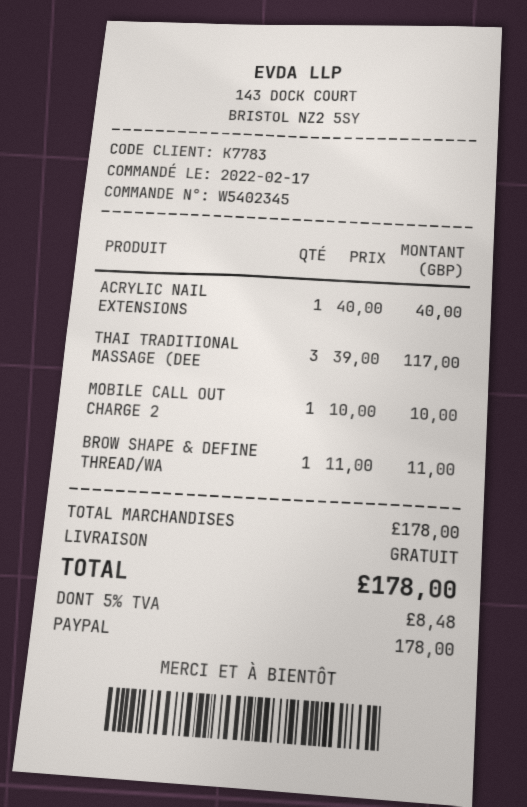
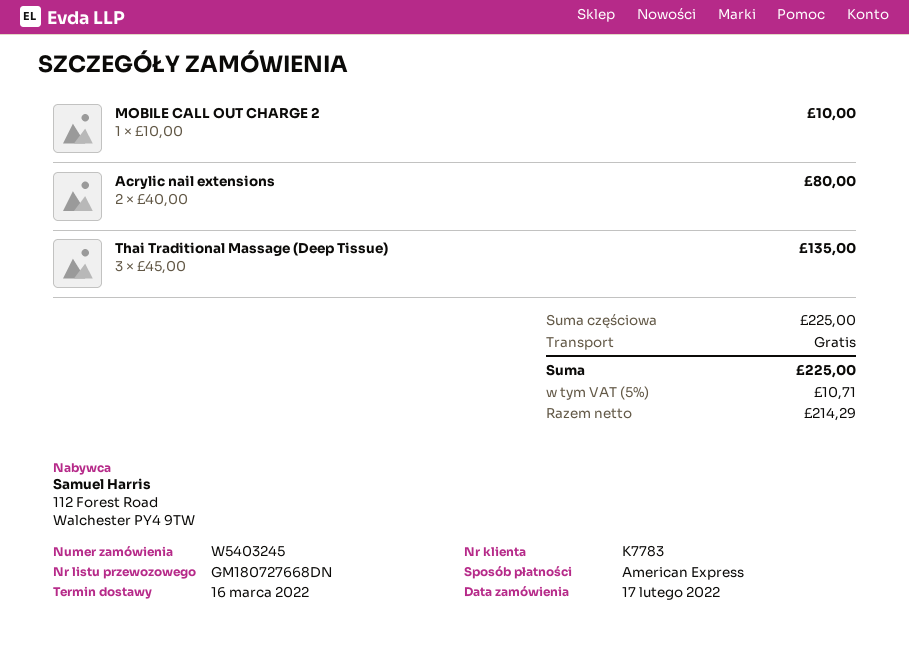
order number: W5402345 -> W5403245
payment method: PayPal -> American Express
ACRYLIC NAIL EXTENSIONS: 1 x 40.00 = 40.00 -> 2 x 40.00 = 80.00
THAI TRADITIONAL MASSAGE (DEE: 3 x 39.00 = 117.00 -> 3 x 45.00 = 135.00
BROW SHAPE & DEFINE THREAD/WA: 1 x 11.00 = 11.00 -> none
subtotal: 178.00 -> 225.00
tax: 5% = 8.48 -> 5% = 10.71
total: 178.00 -> 225.00

